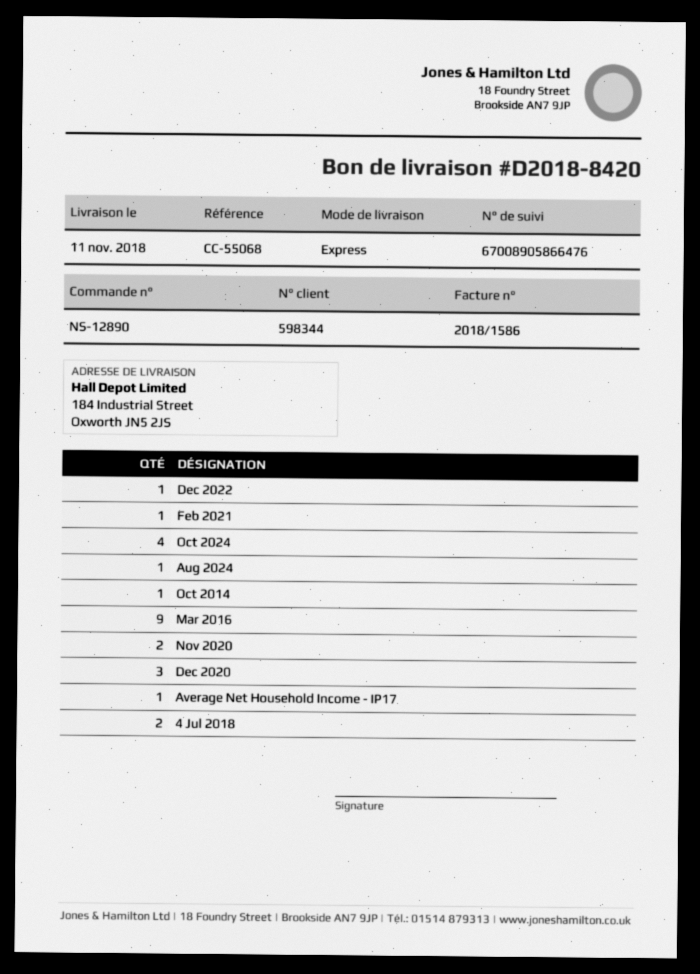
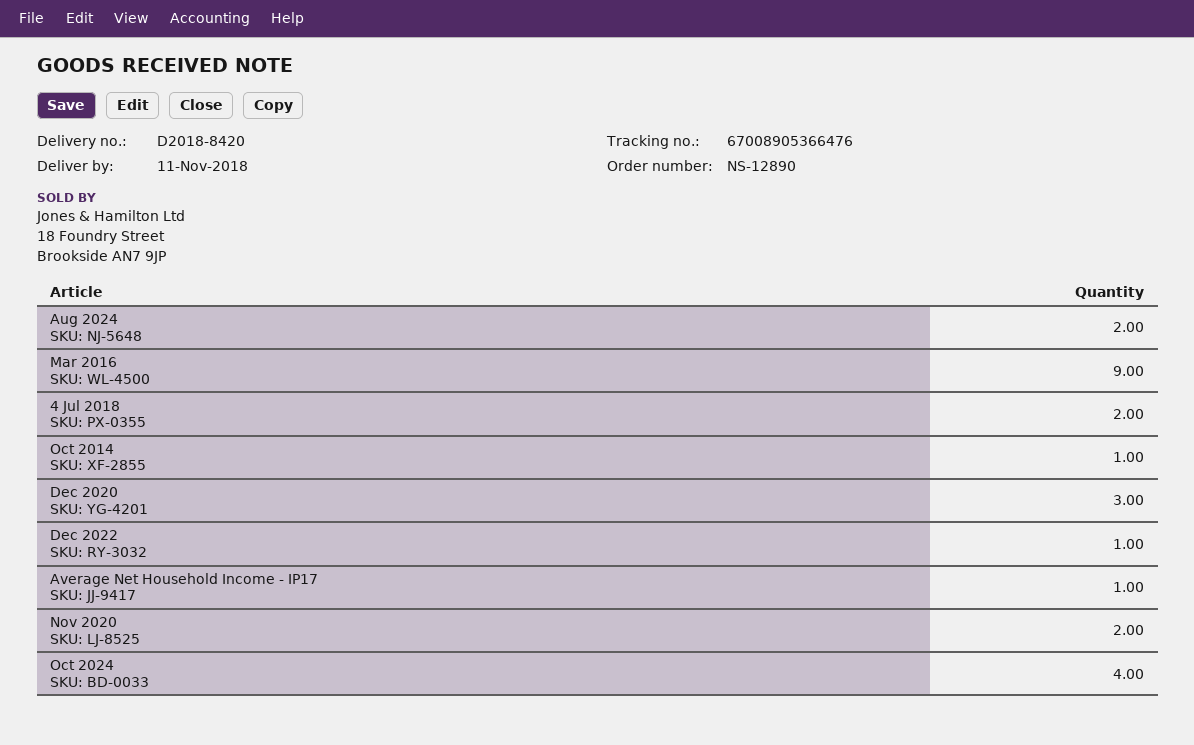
tracking number: 67008905866476 -> 67008905366476
Feb 2021: 1 -> none
Aug 2024: 1 -> 2

